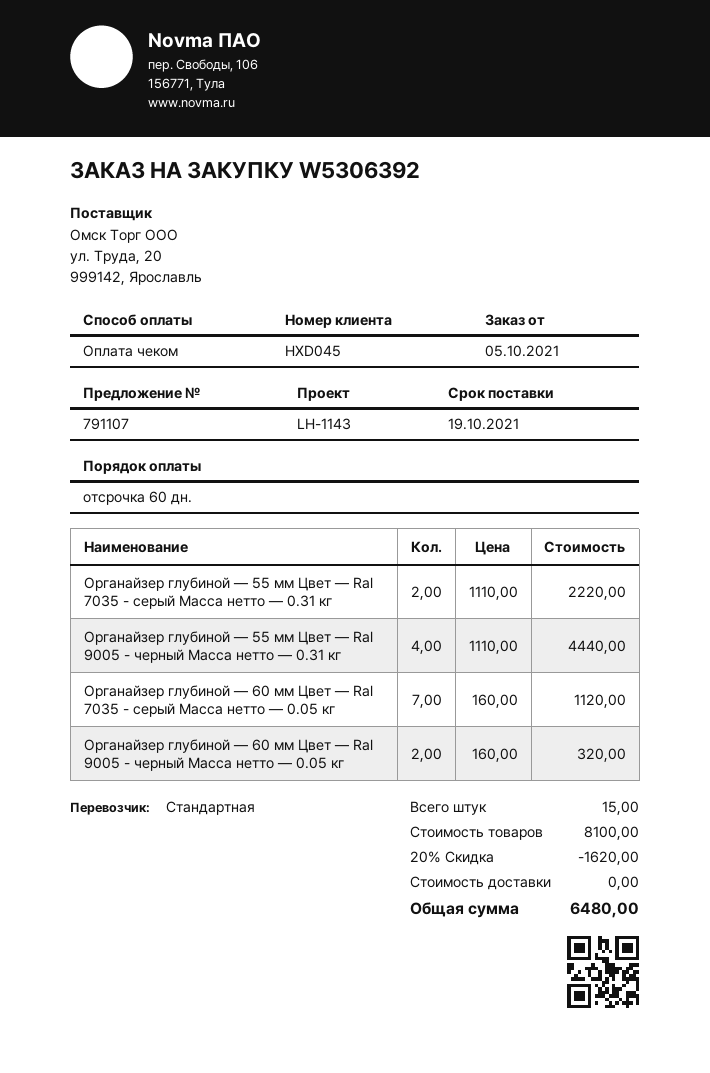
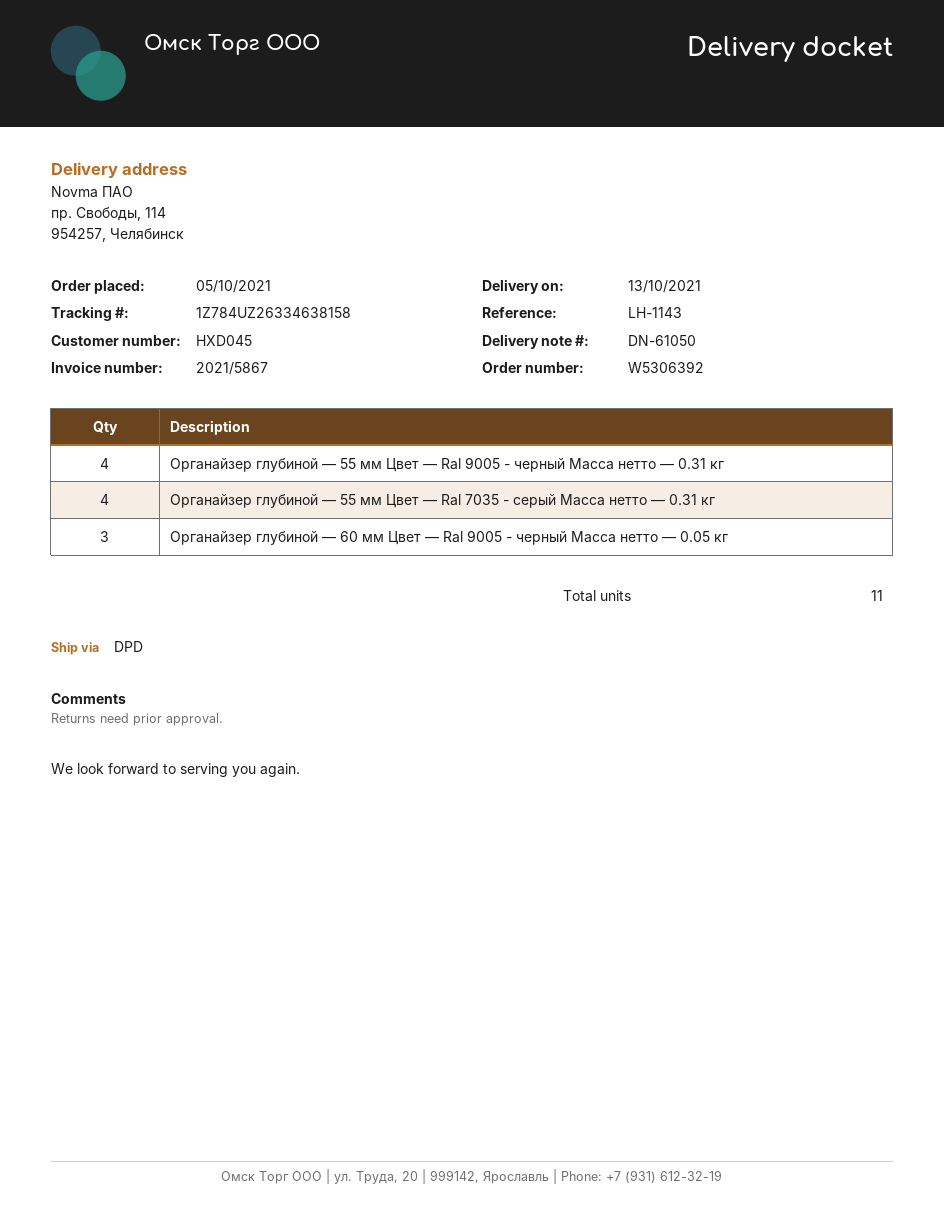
delivery date: 2021-10-19 -> 2021-10-13
shipping method: standard -> DPD
Органайзер глубиной — 55 мм Цвет — Ral 7035 - серый Масса нетто — 0.31 кг: 2 -> 4
Органайзер глубиной — 60 мм Цвет — Ral 7035 - серый Масса нетто — 0.05 кг: 7 -> none
Органайзер глубиной — 60 мм Цвет — Ral 9005 - черный Масса нетто — 0.05 кг: 2 -> 3
total quantity: 15 -> 11

